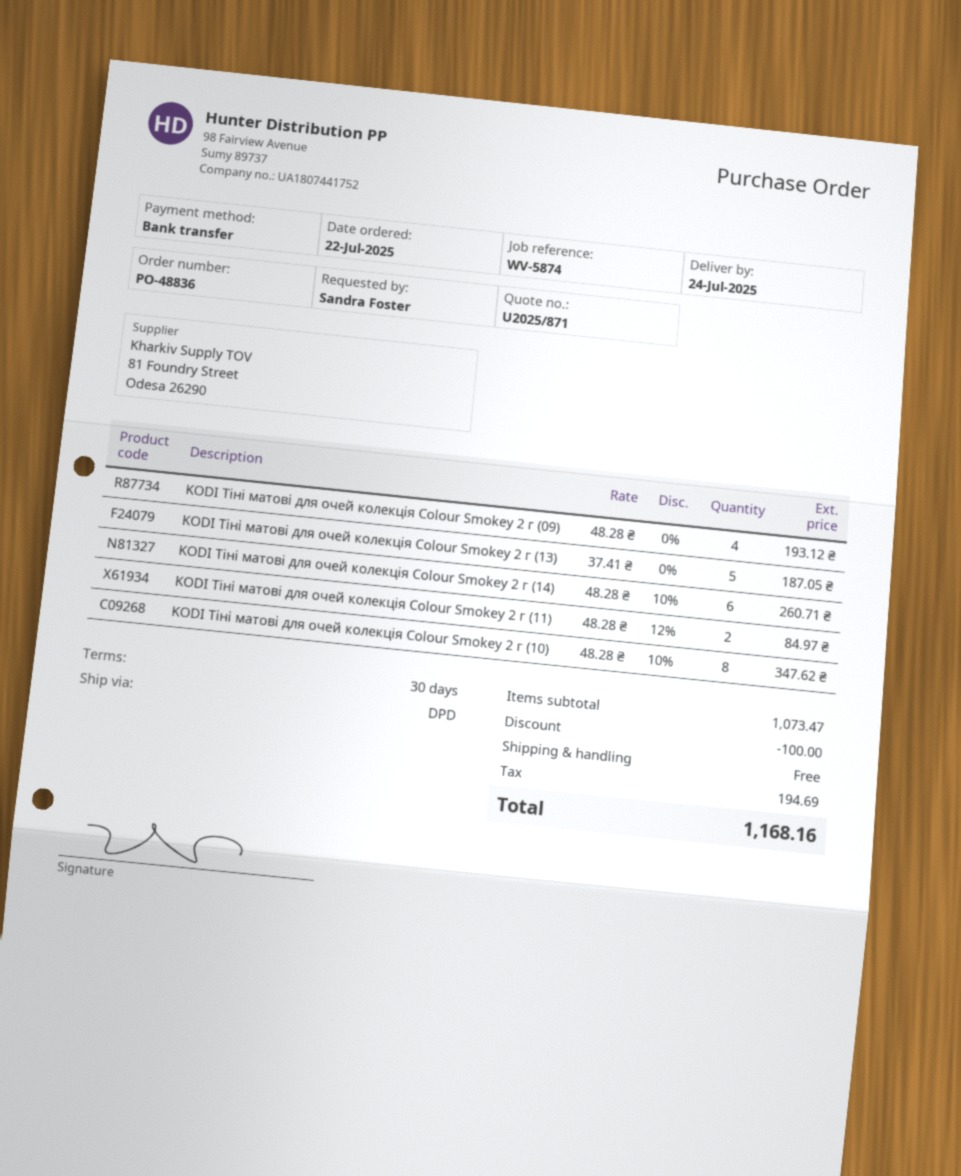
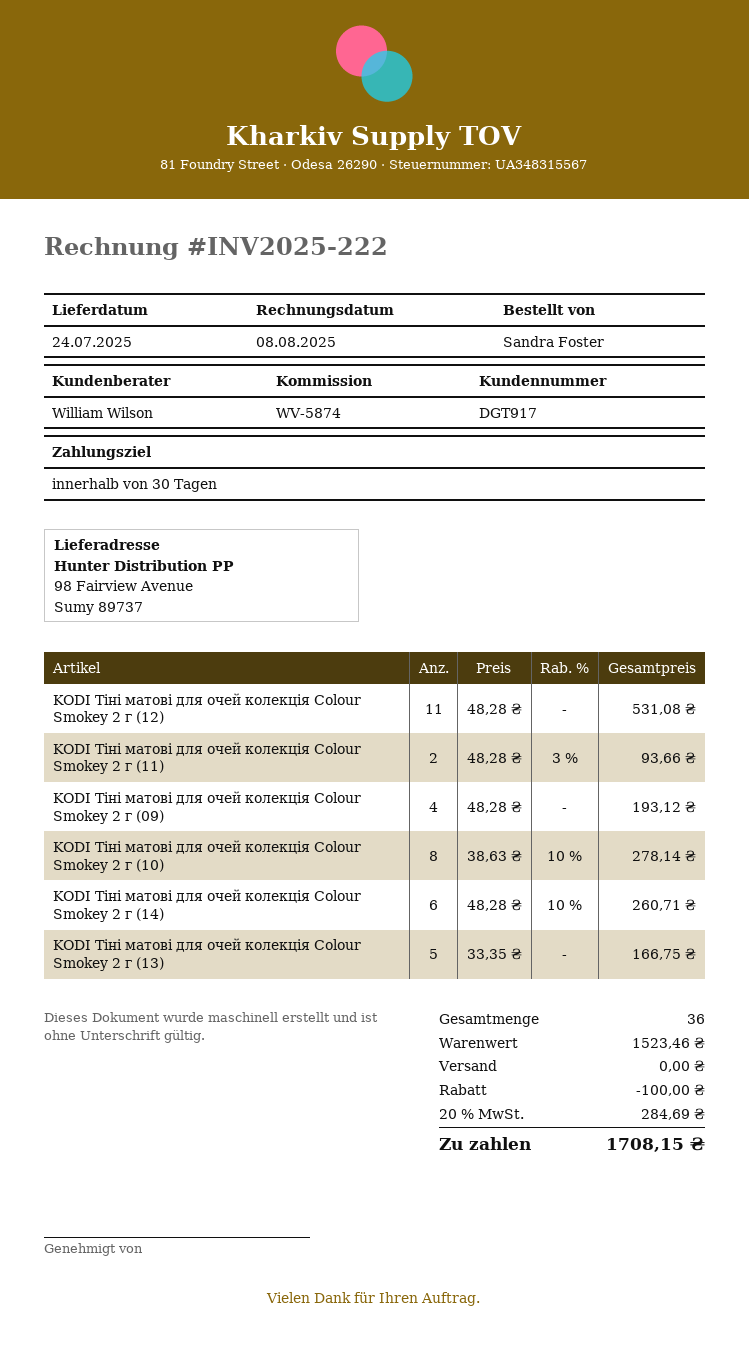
KODI Тіні матові для очей колекція Colour Smokey 2 г (13): 5 x 37.41 = 187.05 -> 5 x 33.35 = 166.75
KODI Тіні матові для очей колекція Colour Smokey 2 г (11): 2 x 48.28 - 12% = 84.97 -> 2 x 48.28 - 3% = 93.66
KODI Тіні матові для очей колекція Colour Smokey 2 г (10): 8 x 48.28 - 10% = 347.62 -> 8 x 38.63 - 10% = 278.14
KODI Тіні матові для очей колекція Colour Smokey 2 г (12): none -> 11 x 48.28 = 531.08
subtotal: 1073.47 -> 1523.46
tax: 194.69 -> 284.69
total: 1168.16 -> 1708.15

